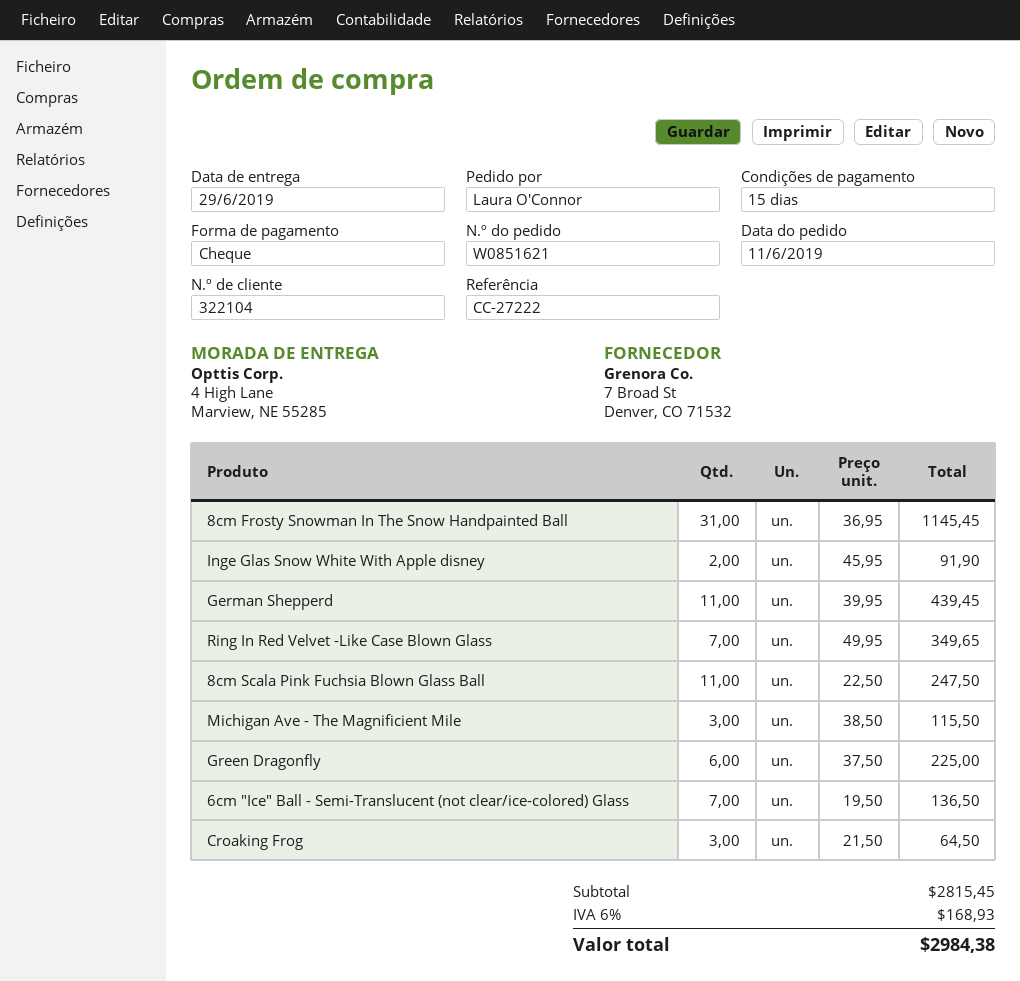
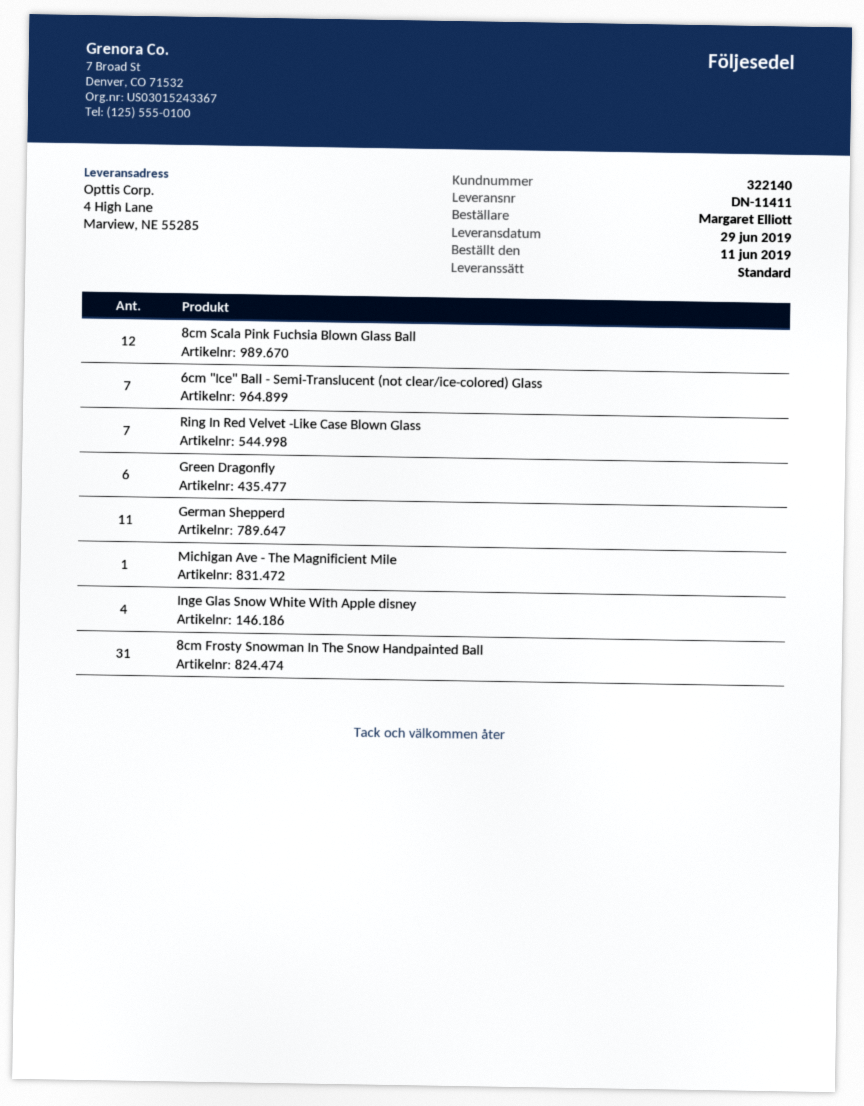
customer number: 322104 -> 322140
ordered by: Laura O'Connor -> Margaret Elliott
Inge Glas Snow White With Apple disney: 2 -> 4
8cm Scala Pink Fuchsia Blown Glass Ball: 11 -> 12
Michigan Ave - The Magnificient Mile: 3 -> 1
Croaking Frog: 3 -> none

